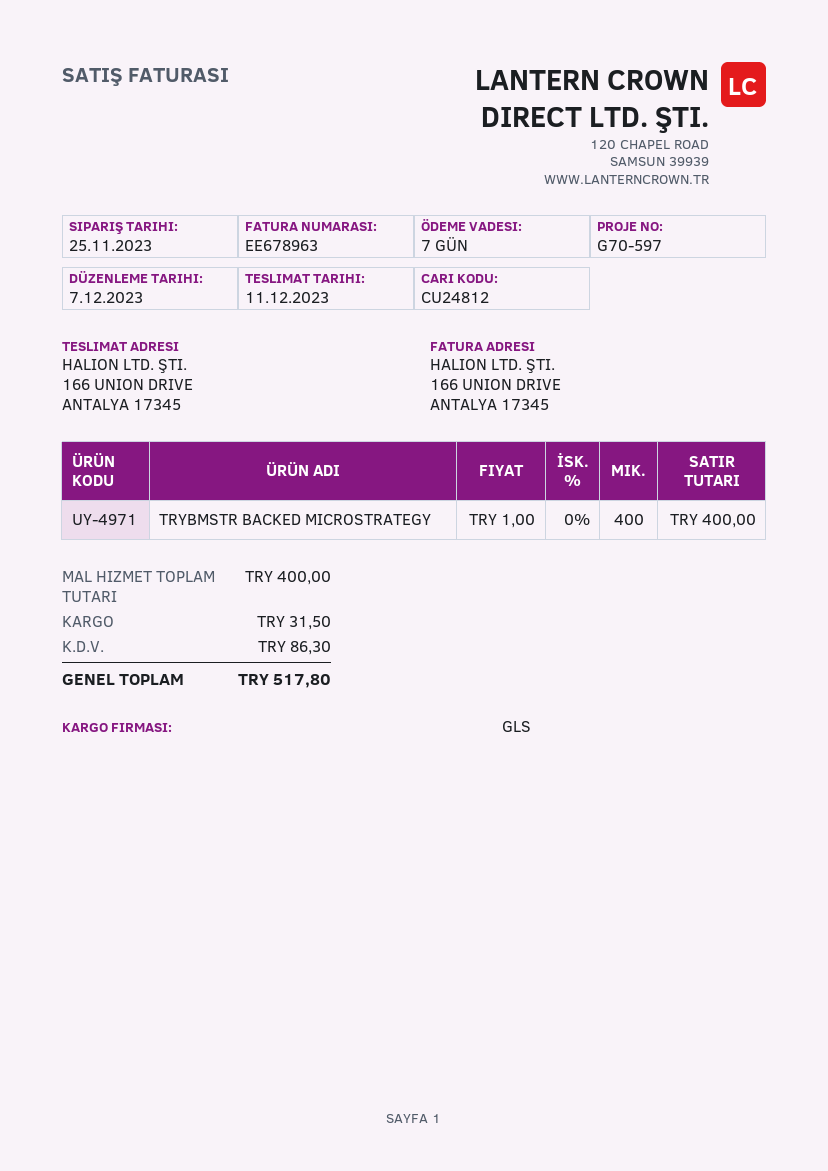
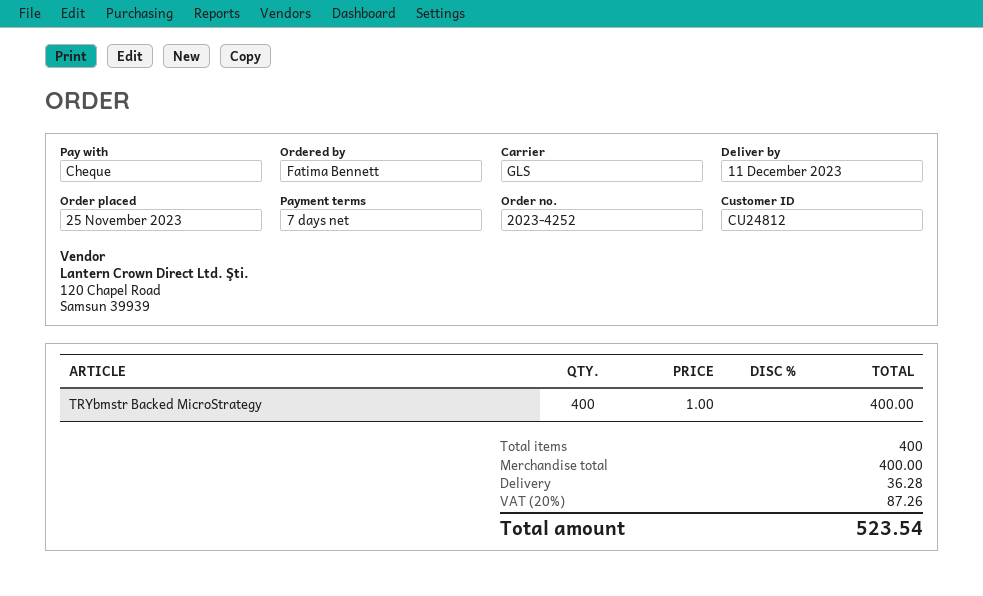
shipping: 31.50 -> 36.28
tax: 86.30 -> 87.26
total: 517.80 -> 523.54

